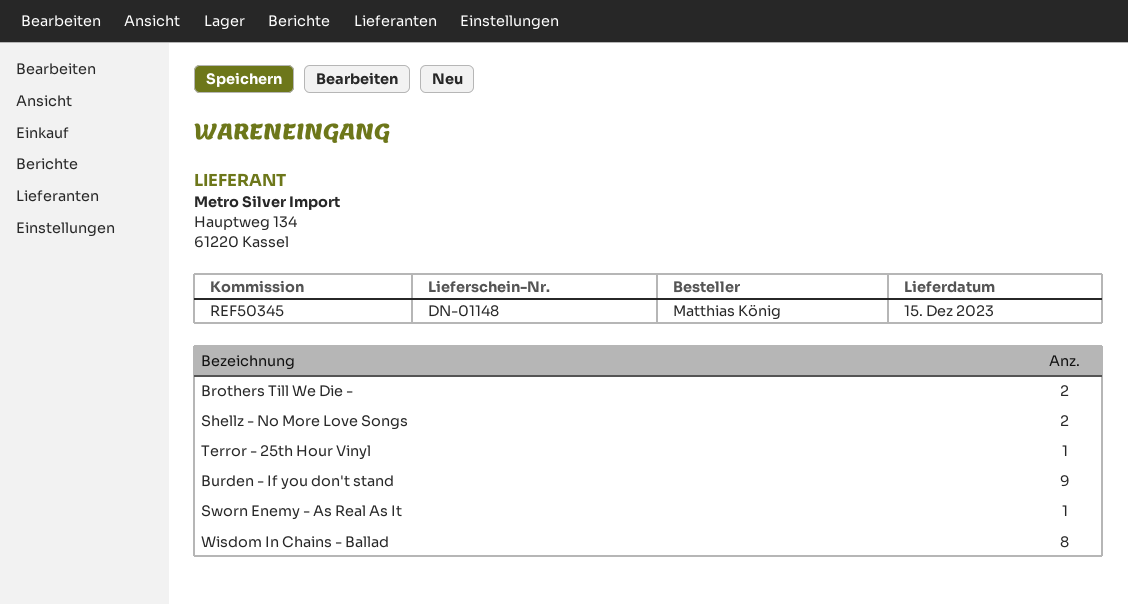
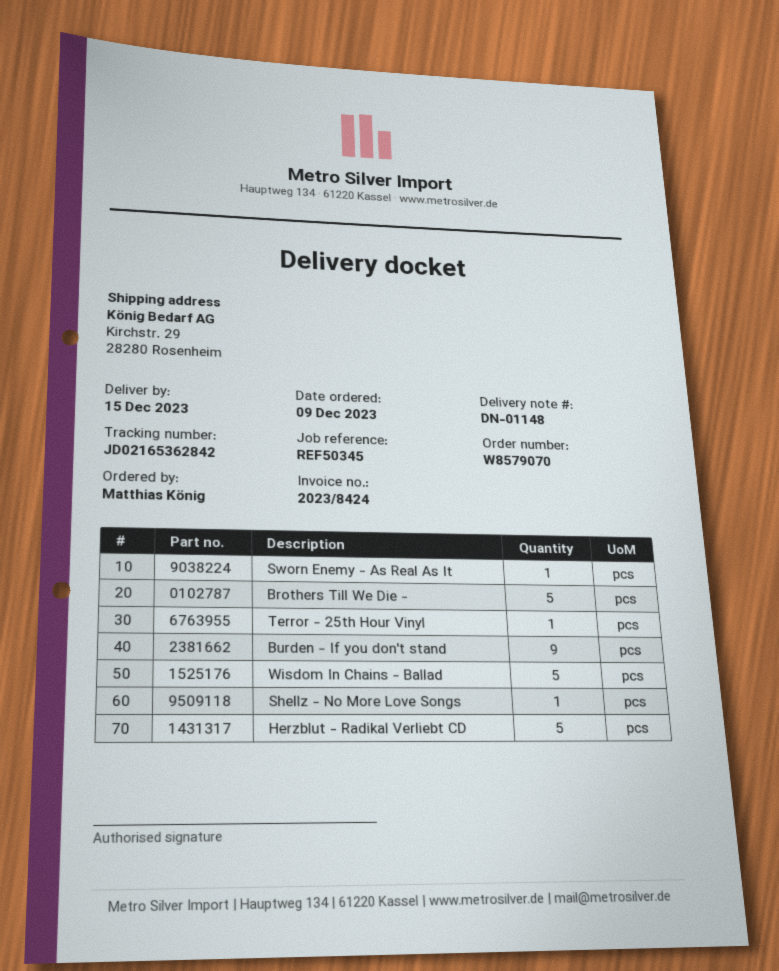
Brothers Till We Die -: 2 -> 5
Shellz - No More Love Songs: 2 -> 1
Wisdom In Chains - Ballad: 8 -> 5
Herzblut - Radikal Verliebt CD: none -> 5

